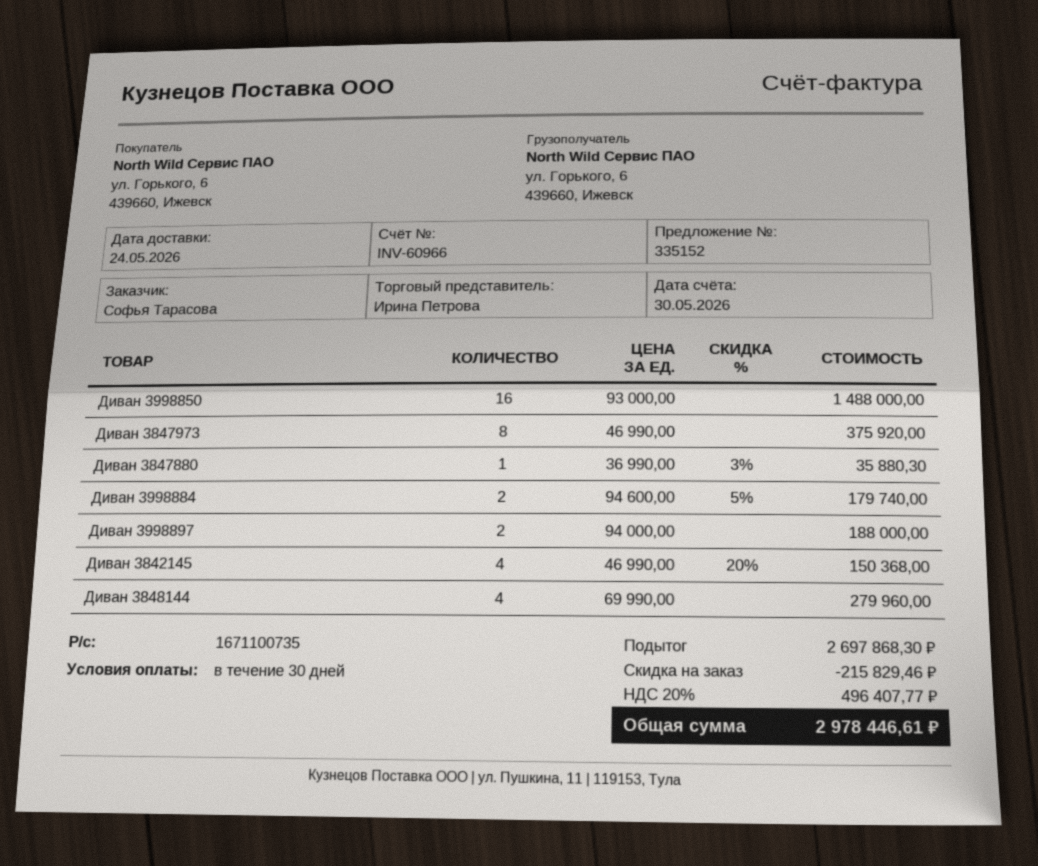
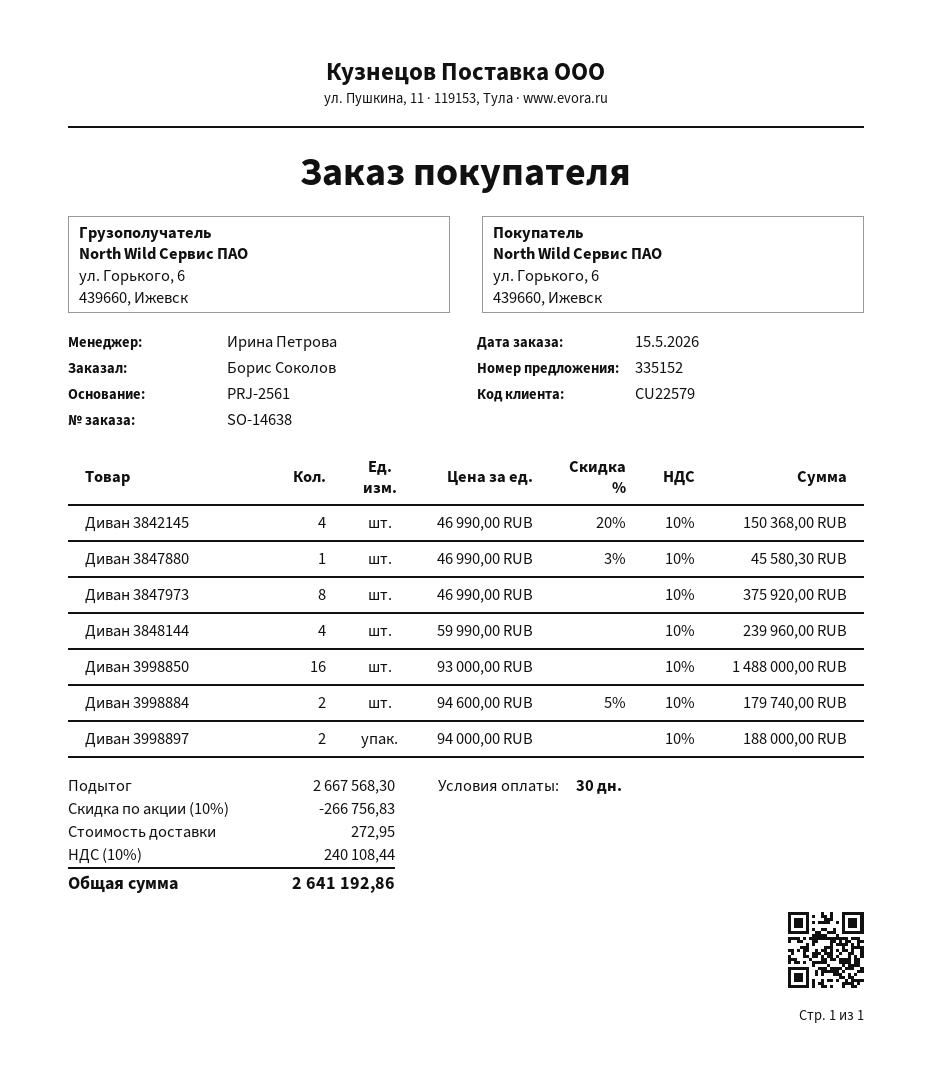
ordered by: Софья Тарасова -> Борис Соколов
Диван 3847880: 1 x 36990.00 - 3% = 35880.30 -> 1 x 46990.00 - 3% = 45580.30
Диван 3848144: 4 x 69990.00 = 279960.00 -> 4 x 59990.00 = 239960.00
subtotal: 2697868.30 -> 2667568.30
discount: 215829.46 -> 266756.83
shipping: none -> 272.95
tax: 20% = 496407.77 -> 10% = 240108.44
total: 2978446.61 -> 2641192.86

